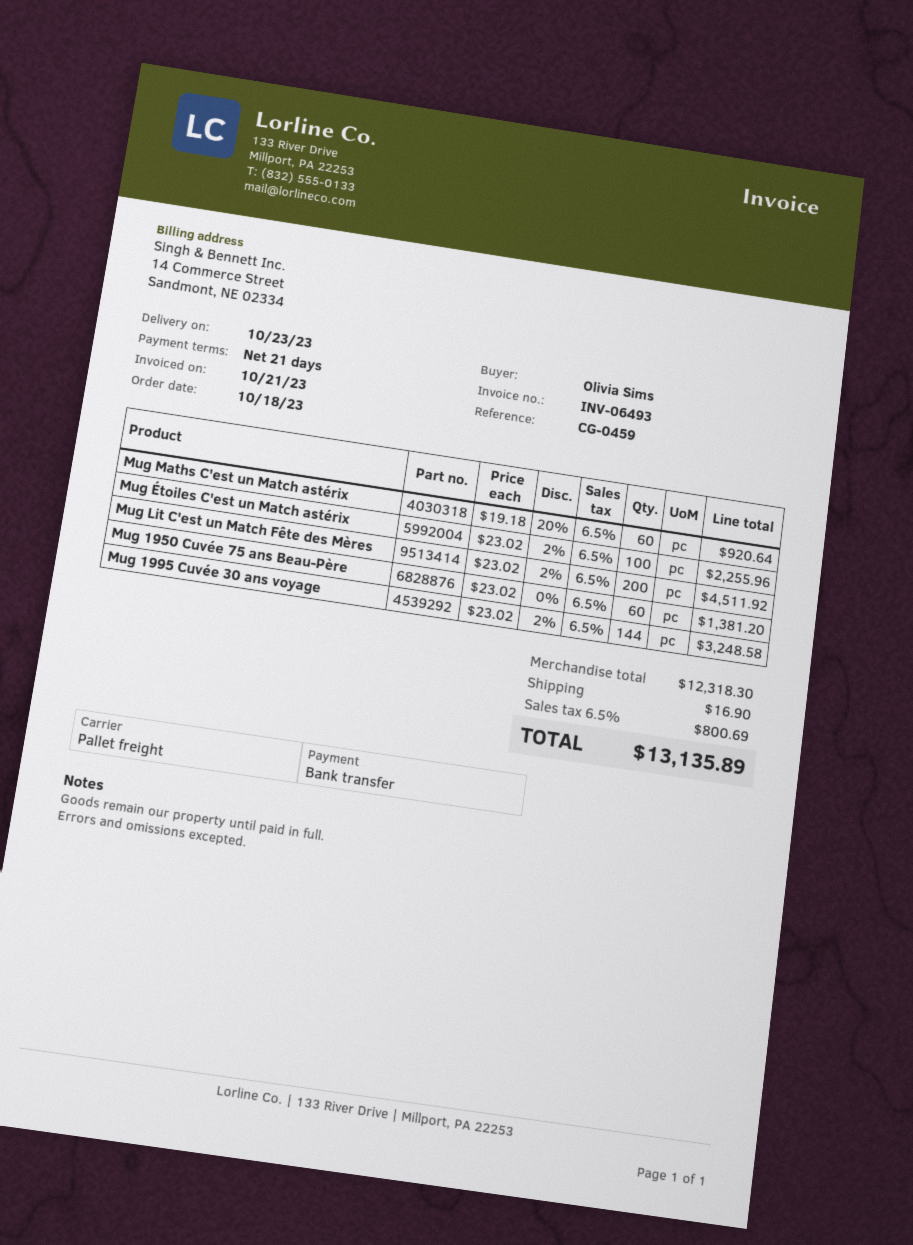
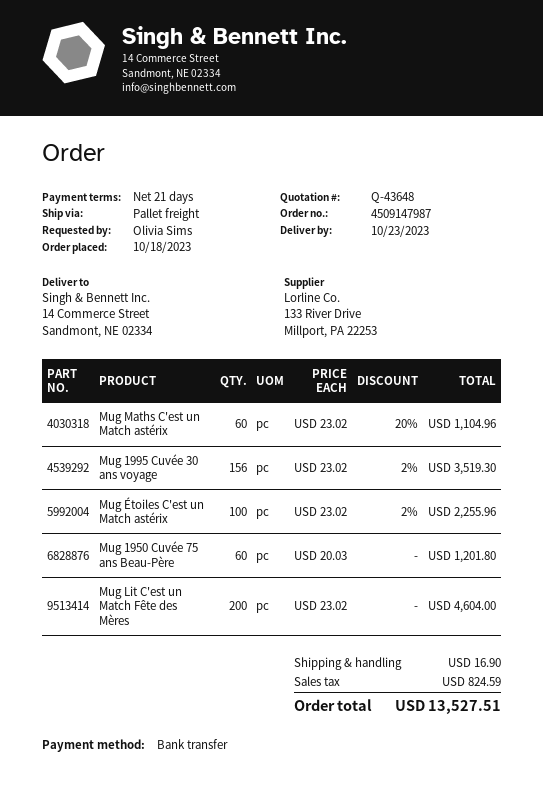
Mug Maths C'est un Match astérix: 60 x 19.18 - 20% = 920.64 -> 60 x 23.02 - 20% = 1104.96
Mug Lit C'est un Match Fête des Mères: 200 x 23.02 - 2% = 4511.92 -> 200 x 23.02 = 4604.00
Mug 1950 Cuvée 75 ans Beau-Père: 60 x 23.02 = 1381.20 -> 60 x 20.03 = 1201.80
Mug 1995 Cuvée 30 ans voyage: 144 x 23.02 - 2% = 3248.58 -> 156 x 23.02 - 2% = 3519.30
tax: 800.69 -> 824.59
total: 13135.89 -> 13527.51

